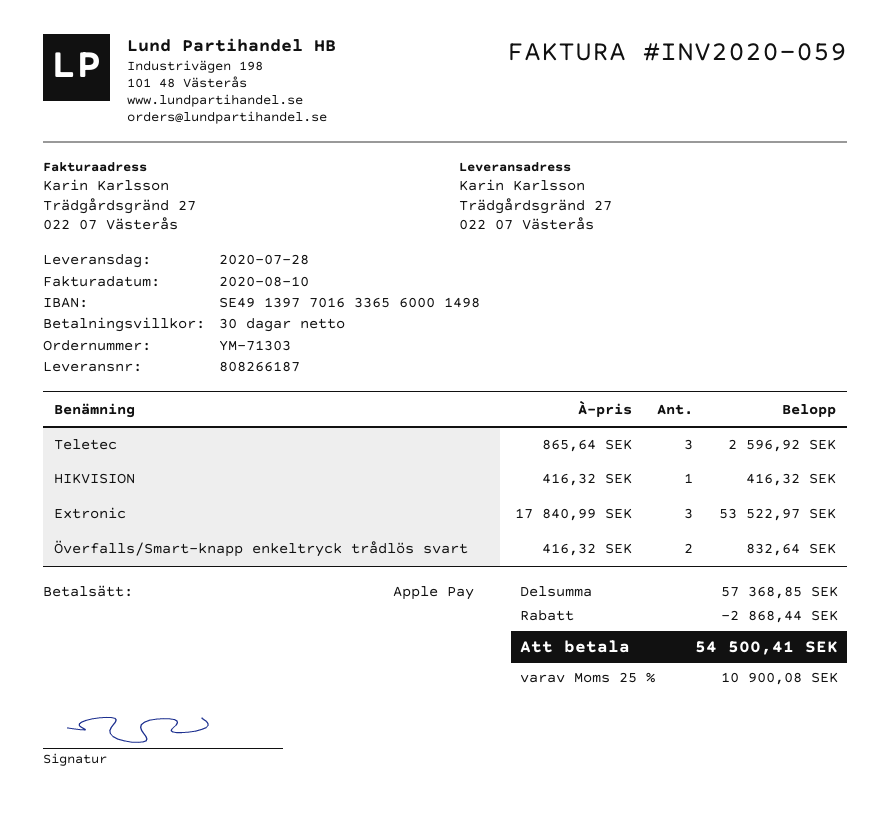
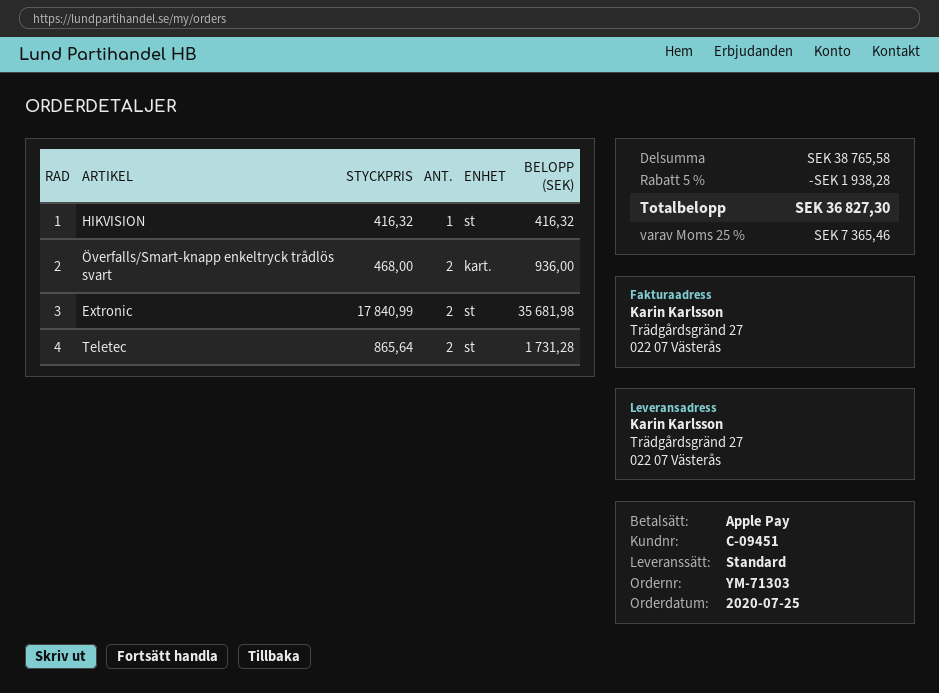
Teletec: 3 x 865.64 = 2596.92 -> 2 x 865.64 = 1731.28
Extronic: 3 x 17840.99 = 53522.97 -> 2 x 17840.99 = 35681.98
Överfalls/Smart-knapp enkeltryck trådlös svart: 2 x 416.32 = 832.64 -> 2 x 468.00 = 936.00
subtotal: 57368.85 -> 38765.58
discount: 2868.44 -> 1938.28
tax: 25% = 10900.08 -> 25% = 7365.46
total: 54500.41 -> 36827.30

